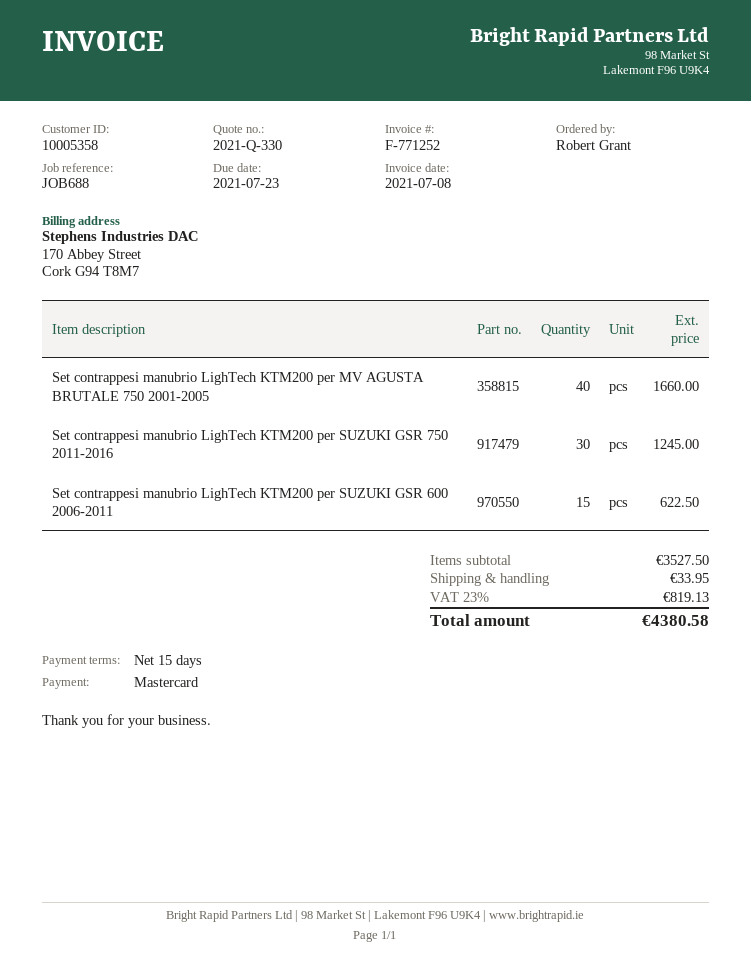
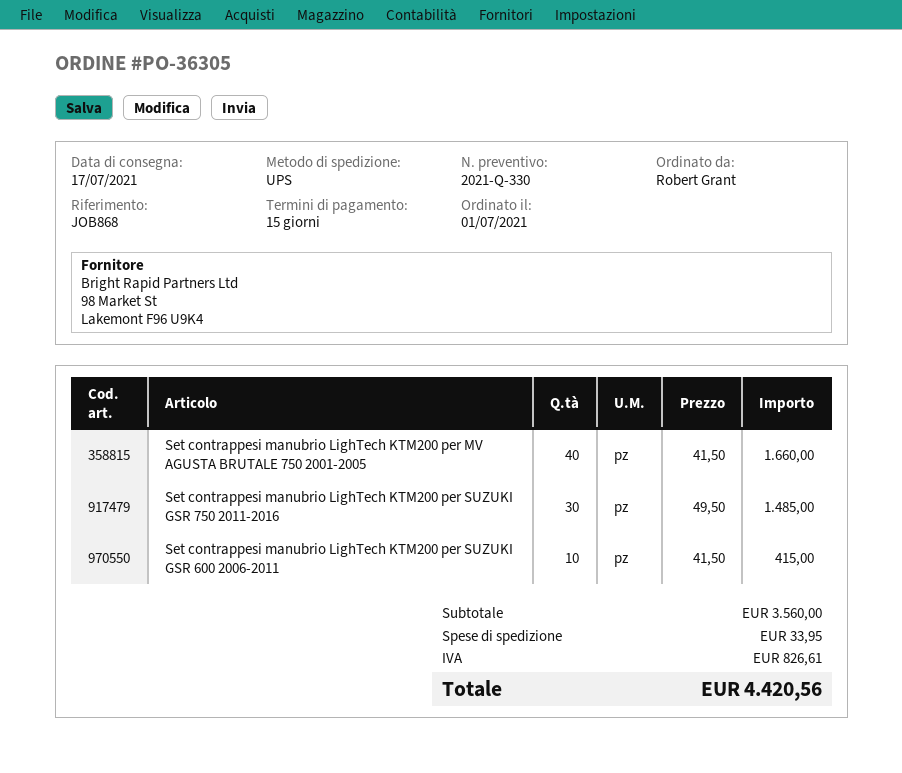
reference: JOB688 -> JOB868
Set contrappesi manubrio LighTech KTM200 per SUZUKI GSR 750 2011-2016: 30 for 1245.00 -> 30 for 1485.00
Set contrappesi manubrio LighTech KTM200 per SUZUKI GSR 600 2006-2011: 15 for 622.50 -> 10 for 415.00
subtotal: 3527.50 -> 3560.00
tax: 819.13 -> 826.61
total: 4380.58 -> 4420.56

